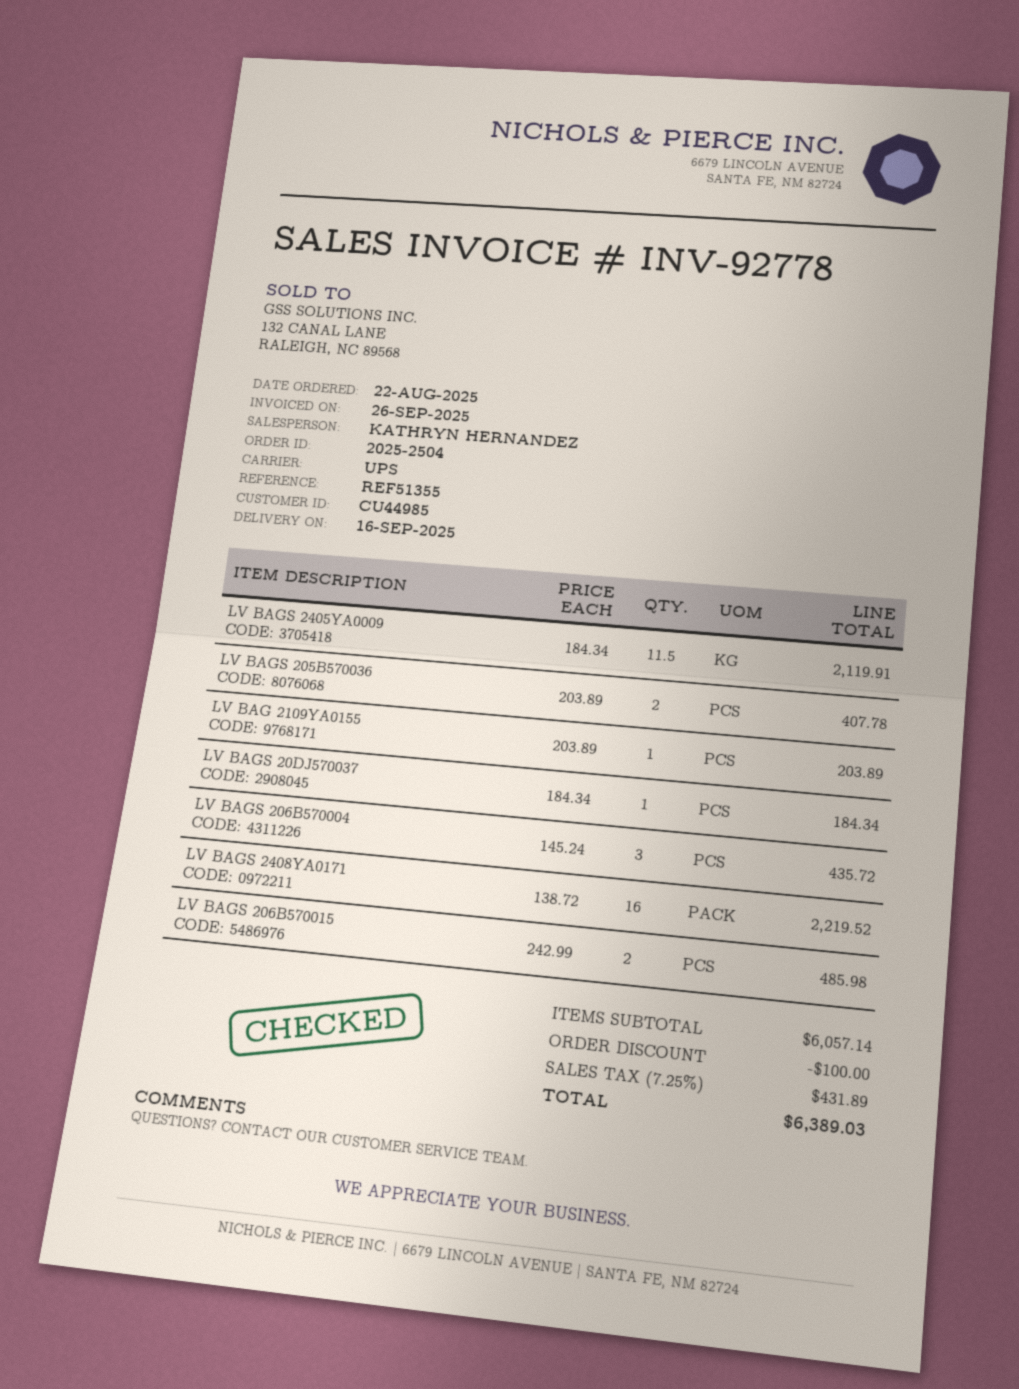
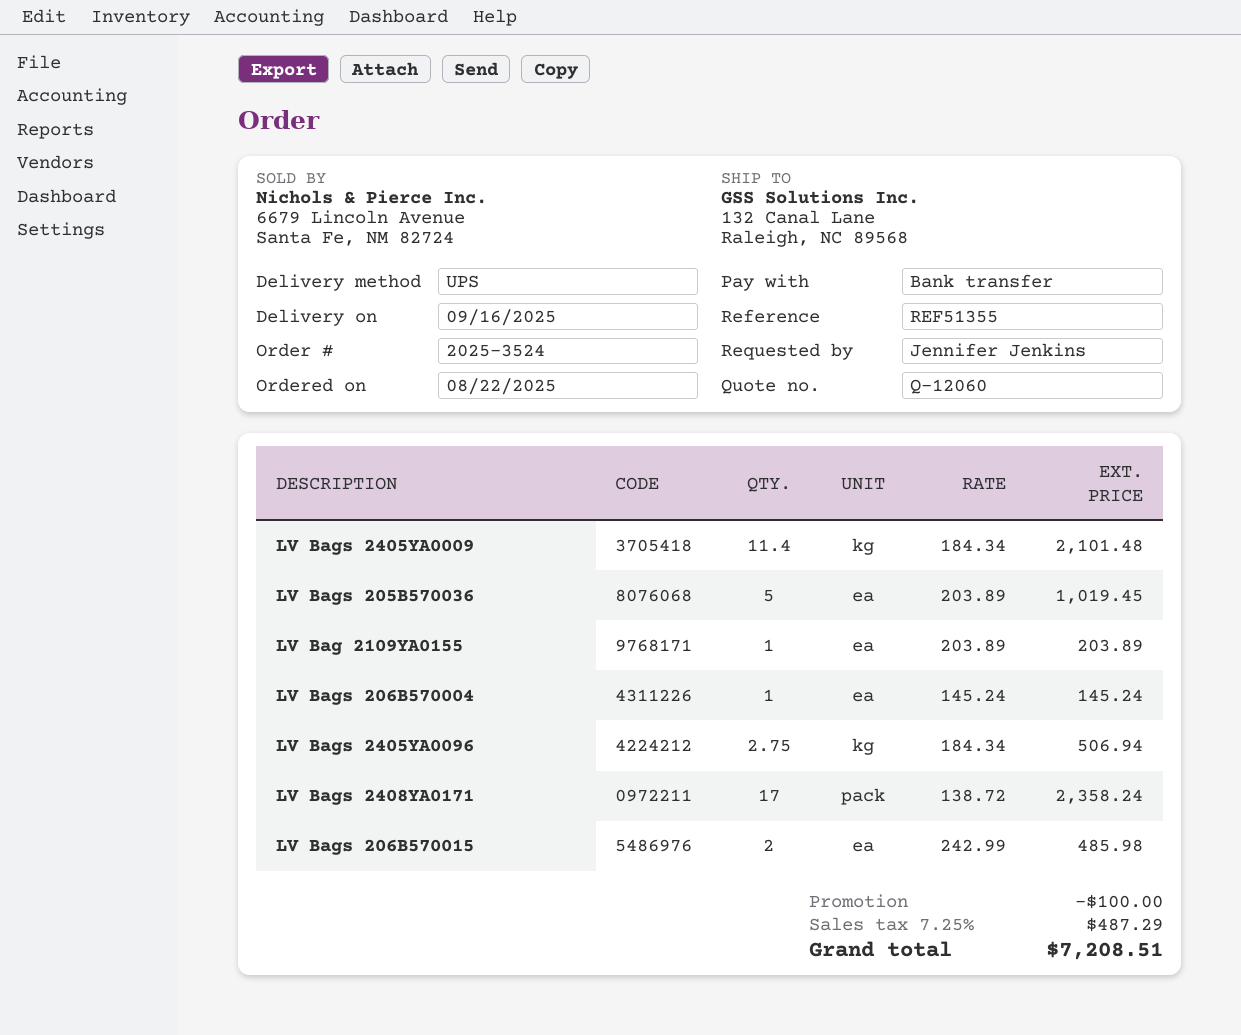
order number: 2025-2504 -> 2025-3524
LV BAGS 2405YA0009: 11.5 x 184.34 = 2119.91 -> 11.4 x 184.34 = 2101.48
LV BAGS 205B570036: 2 x 203.89 = 407.78 -> 5 x 203.89 = 1019.45
LV BAGS 20DJ570037: 1 x 184.34 = 184.34 -> none
LV BAGS 206B570004: 3 x 145.24 = 435.72 -> 1 x 145.24 = 145.24
LV BAGS 2408YA0171: 16 x 138.72 = 2219.52 -> 17 x 138.72 = 2358.24
LV Bags 2405YA0096: none -> 2.75 x 184.34 = 506.94
tax: 7.25% = 431.89 -> 7.25% = 487.29
total: 6389.03 -> 7208.51

